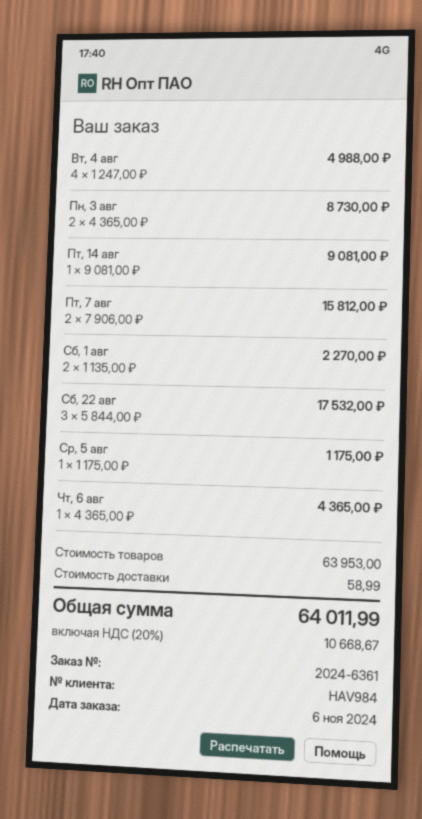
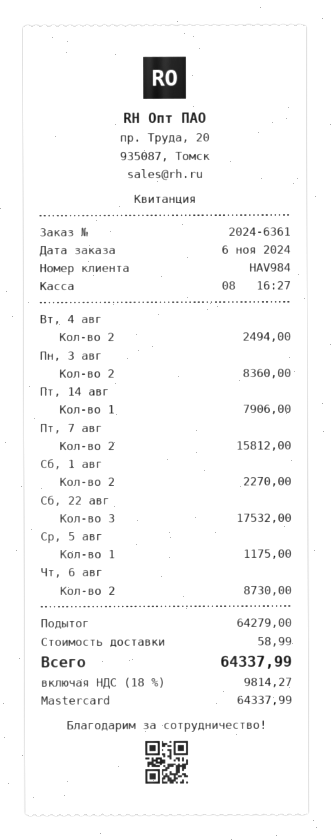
Вт, 4 авг: 4 for 4988.00 -> 2 for 2494.00
Пн, 3 авг: 2 for 8730.00 -> 2 for 8360.00
Пт, 14 авг: 1 for 9081.00 -> 1 for 7906.00
Чт, 6 авг: 1 for 4365.00 -> 2 for 8730.00
subtotal: 63953.00 -> 64279.00
tax: 20% = 10668.67 -> 18% = 9814.27
total: 64011.99 -> 64337.99

